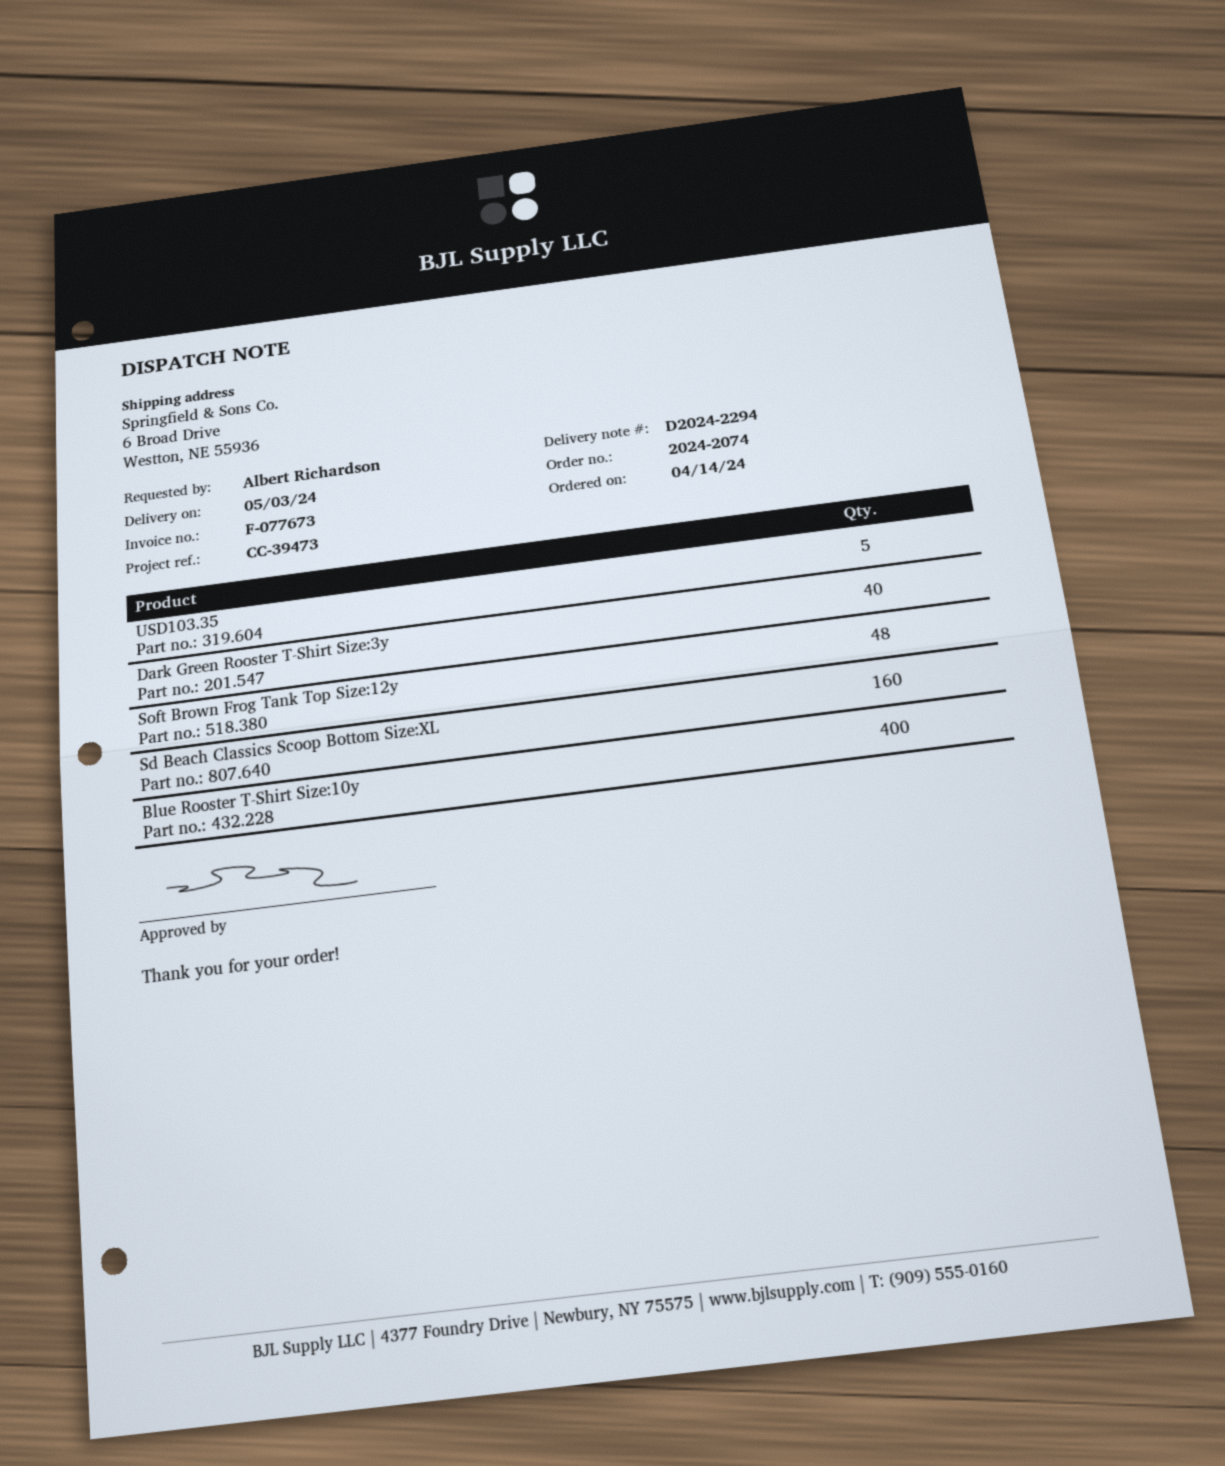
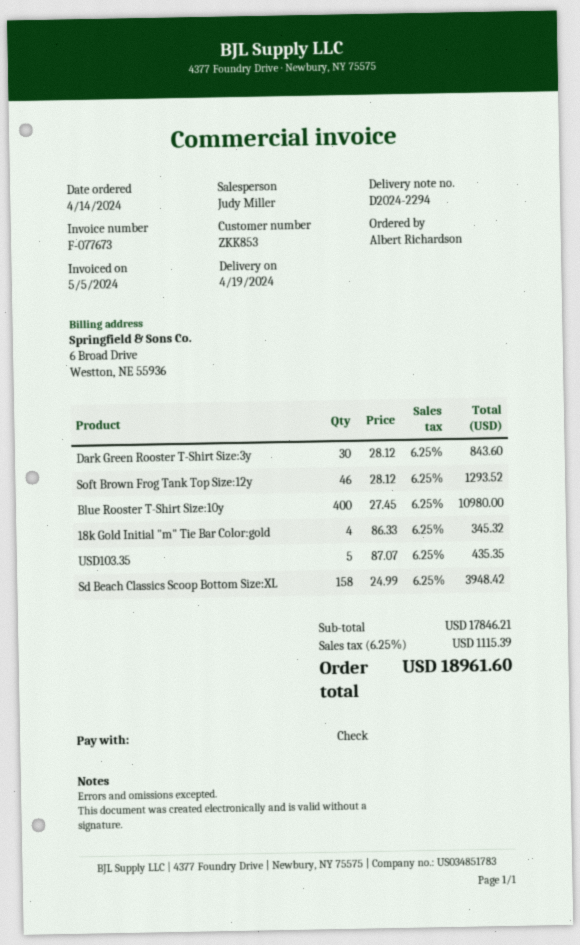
delivery date: 2024-05-03 -> 2024-04-19
Dark Green Rooster T-Shirt Size:3y: 40 -> 30
Soft Brown Frog Tank Top Size:12y: 48 -> 46
Sd Beach Classics Scoop Bottom Size:XL: 160 -> 158
18k Gold Initial "m" Tie Bar Color:gold: none -> 4

